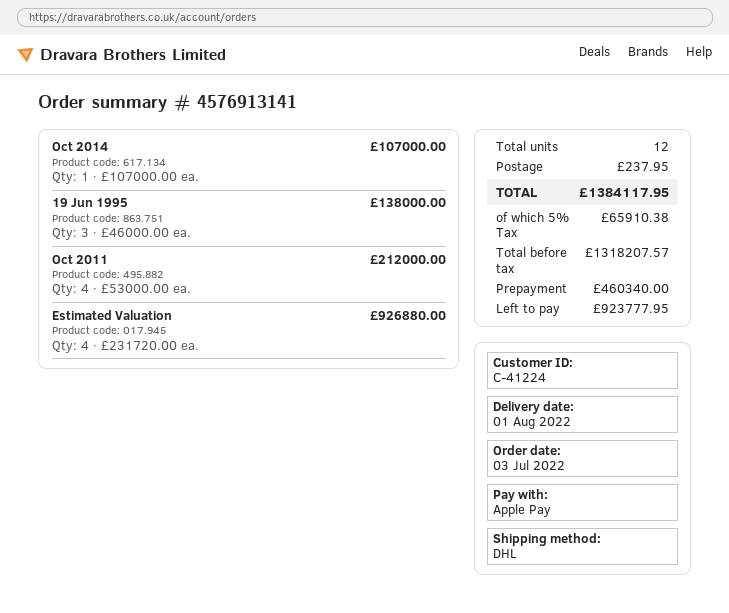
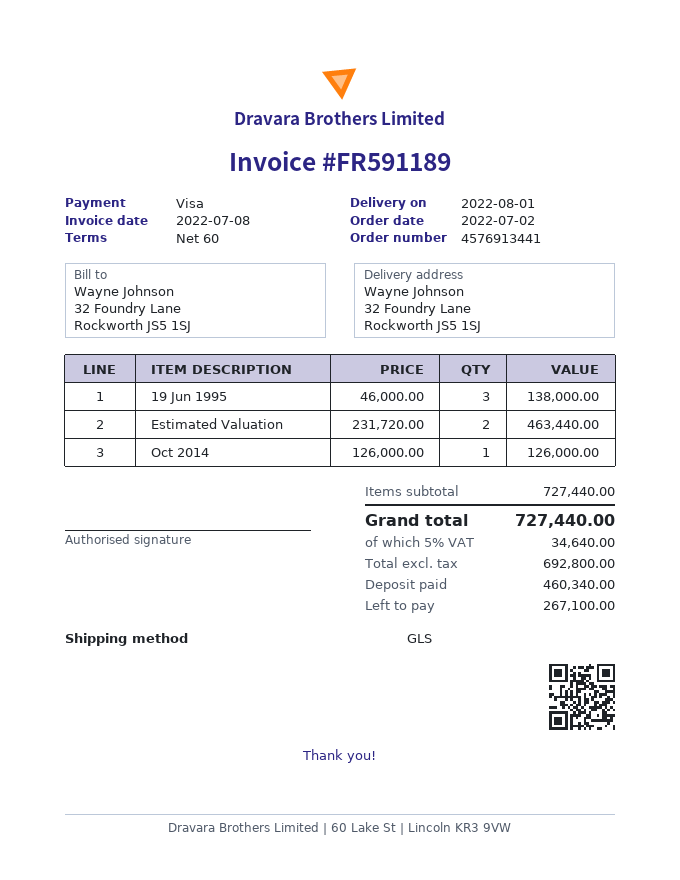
order number: 4576913141 -> 4576913441
order date: 2022-07-03 -> 2022-07-02
payment method: Apple Pay -> Visa
shipping method: DHL -> GLS
Oct 2014: 1 x 107000.00 = 107000.00 -> 1 x 126000.00 = 126000.00
Oct 2011: 4 x 53000.00 = 212000.00 -> none
Estimated Valuation: 4 x 231720.00 = 926880.00 -> 2 x 231720.00 = 463440.00
shipping: 237.95 -> none
net: 1318207.57 -> 692800.00
tax: 5% = 65910.38 -> 5% = 34640.00
total: 1384117.95 -> 727440.00
balance: 923777.95 -> 267100.00

